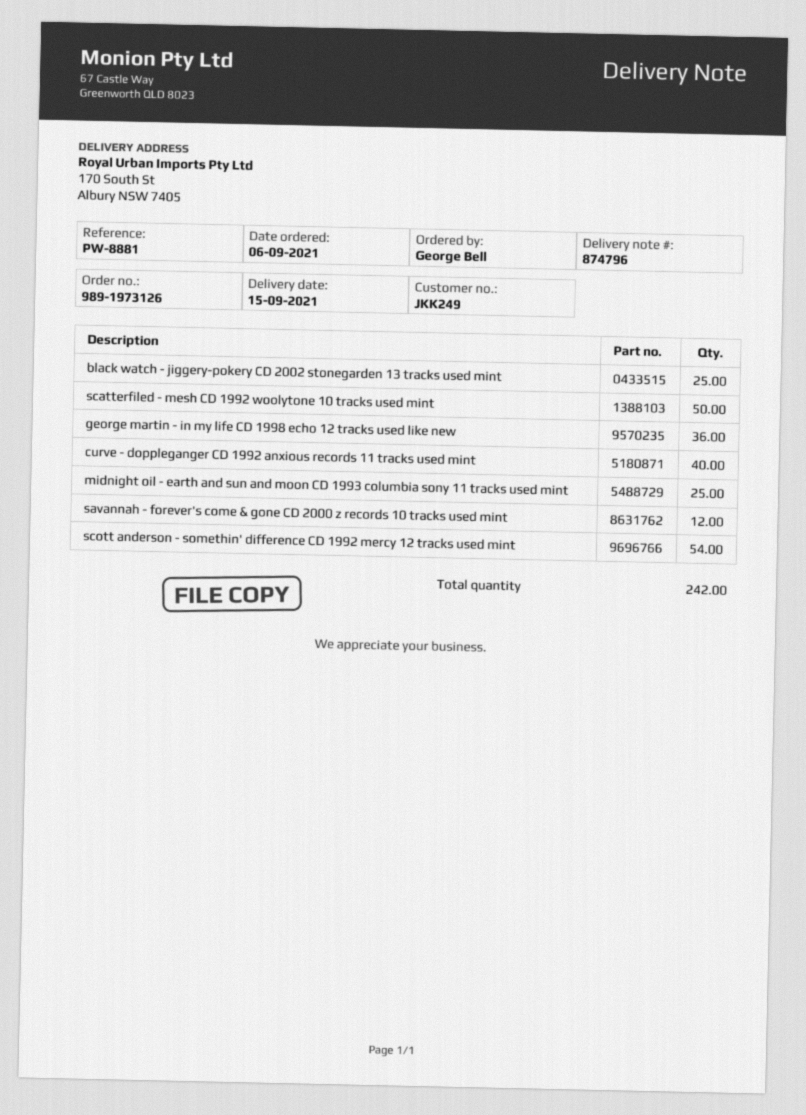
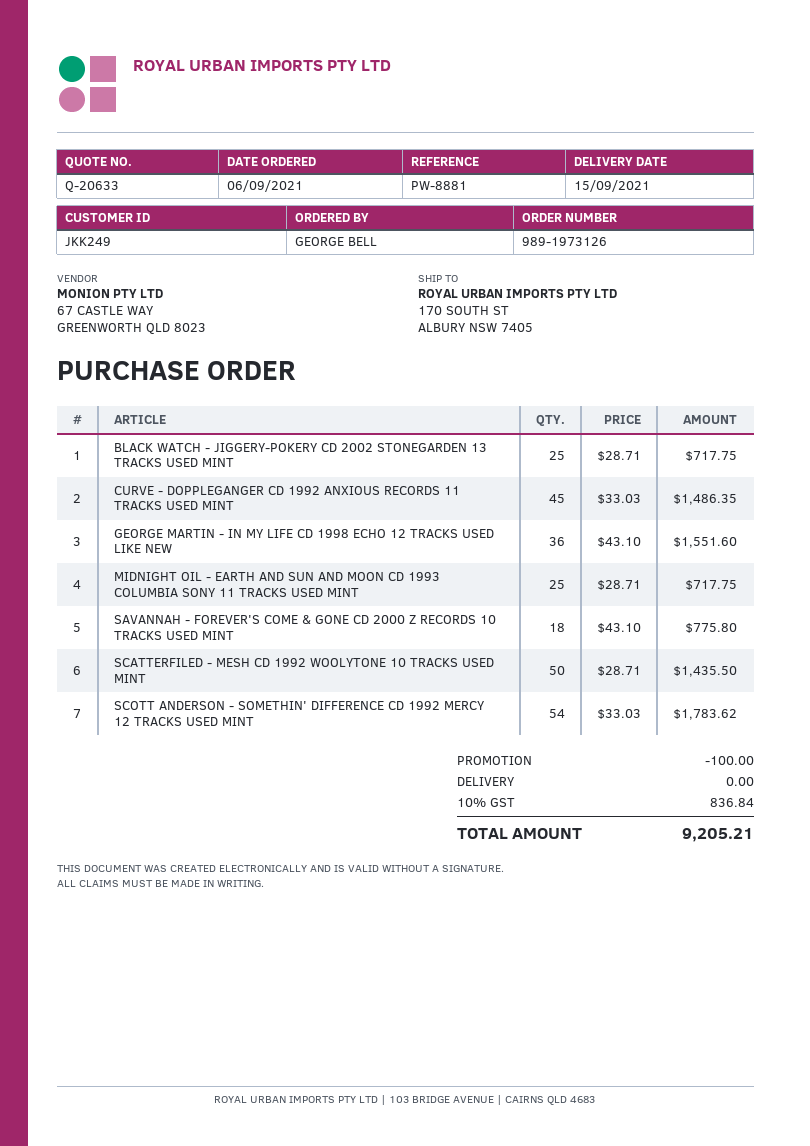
curve - doppleganger CD 1992 anxious records 11 tracks used mint: 40 -> 45
savannah - forever's come & gone CD 2000 z records 10 tracks used mint: 12 -> 18

